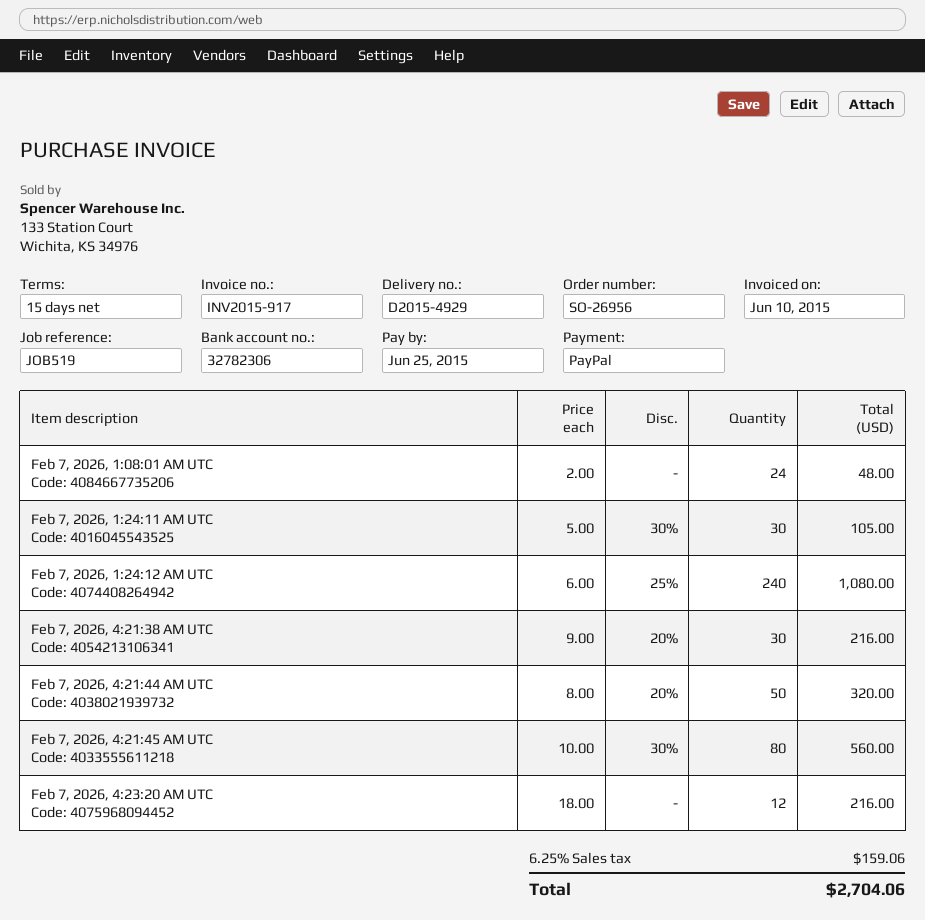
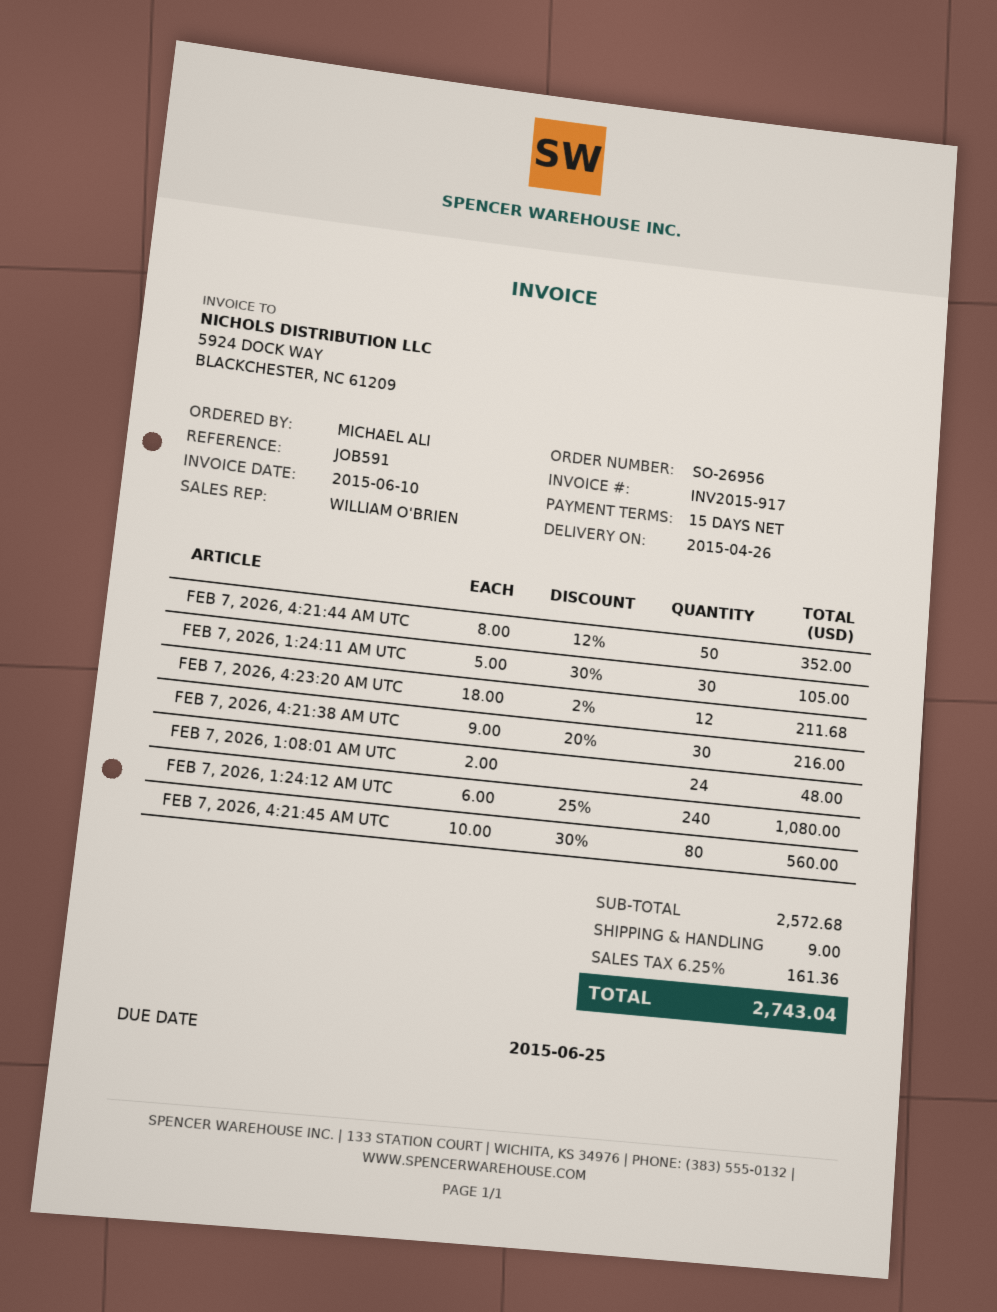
reference: JOB519 -> JOB591
Feb 7, 2026, 4:21:44 AM UTC: 50 x 8.00 - 20% = 320.00 -> 50 x 8.00 - 12% = 352.00
Feb 7, 2026, 4:23:20 AM UTC: 12 x 18.00 = 216.00 -> 12 x 18.00 - 2% = 211.68
shipping: none -> 9.00
tax: 6.25% = 159.06 -> 6.25% = 161.36
total: 2704.06 -> 2743.04

